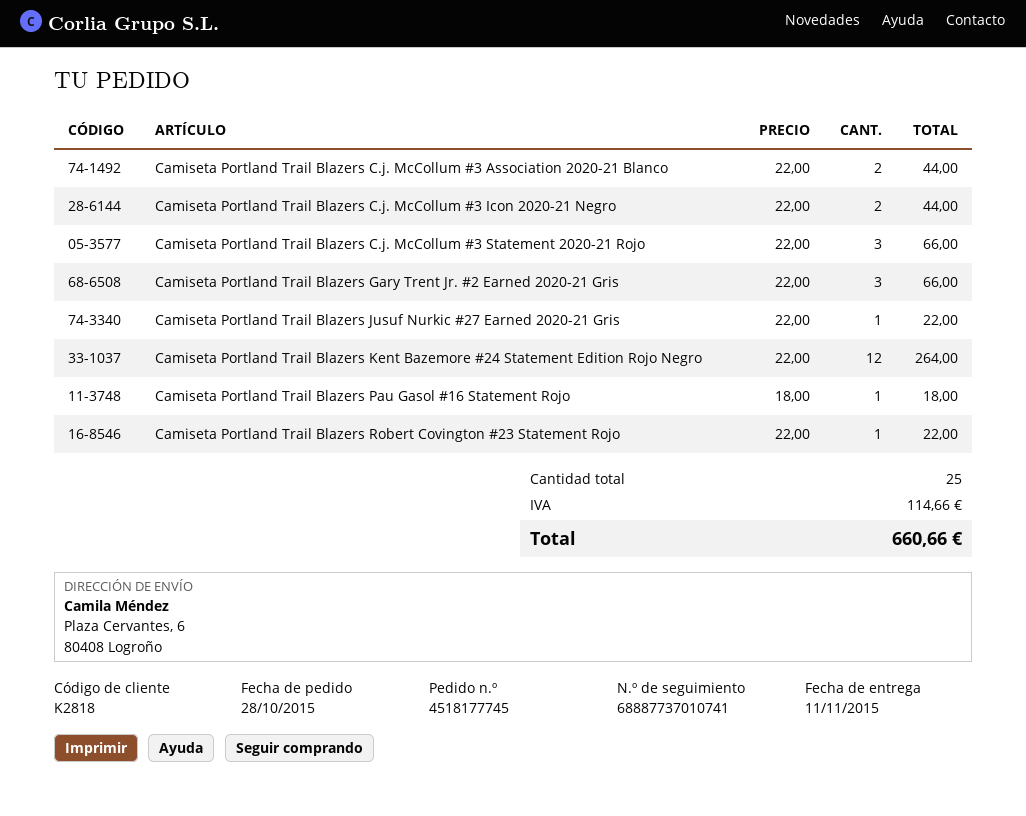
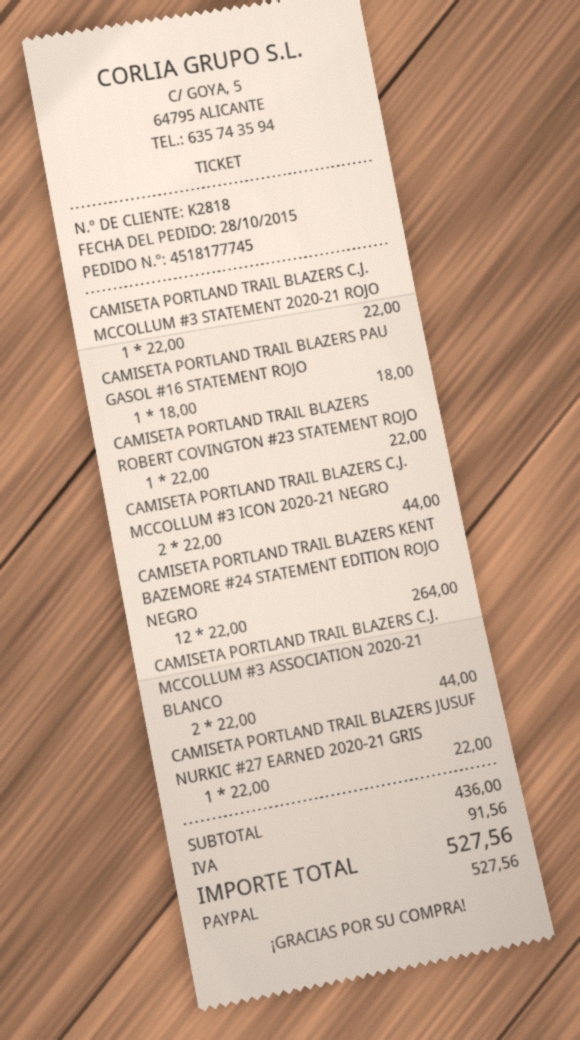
Camiseta Portland Trail Blazers C.j. McCollum #3 Statement 2020-21 Rojo: 3 x 22.00 = 66.00 -> 1 x 22.00 = 22.00
Camiseta Portland Trail Blazers Gary Trent Jr. #2 Earned 2020-21 Gris: 3 x 22.00 = 66.00 -> none
tax: 114.66 -> 91.56
total: 660.66 -> 527.56

